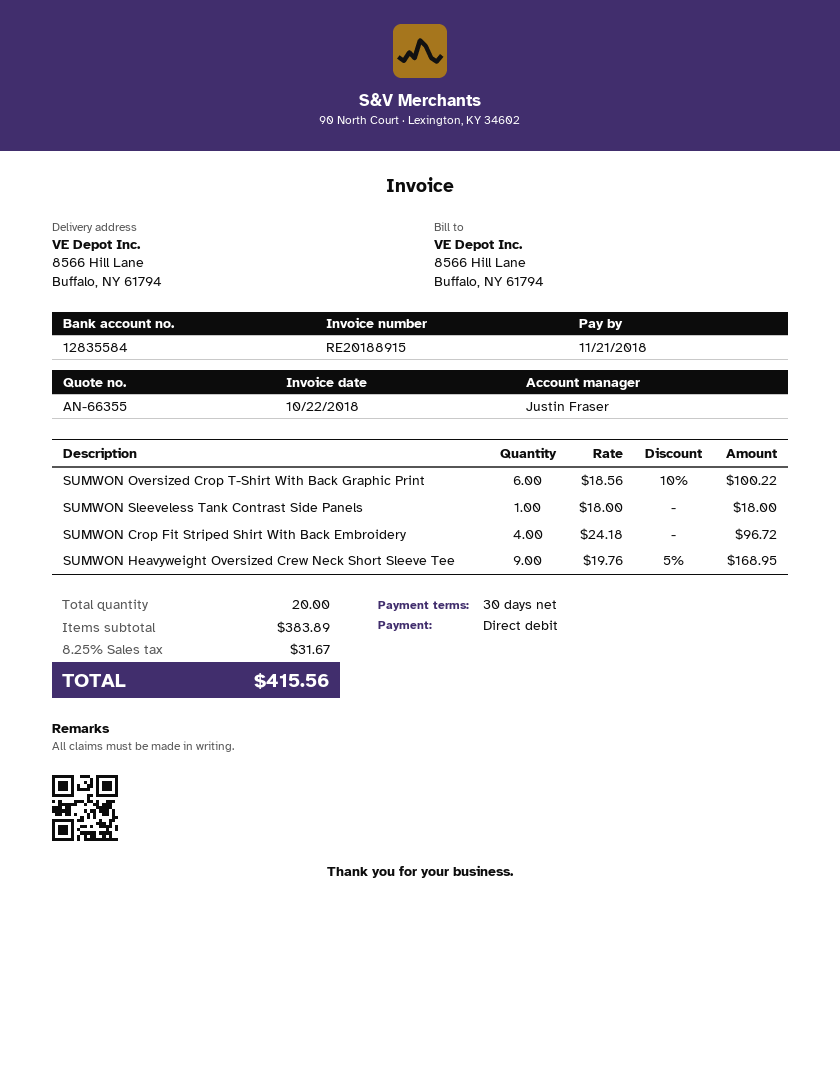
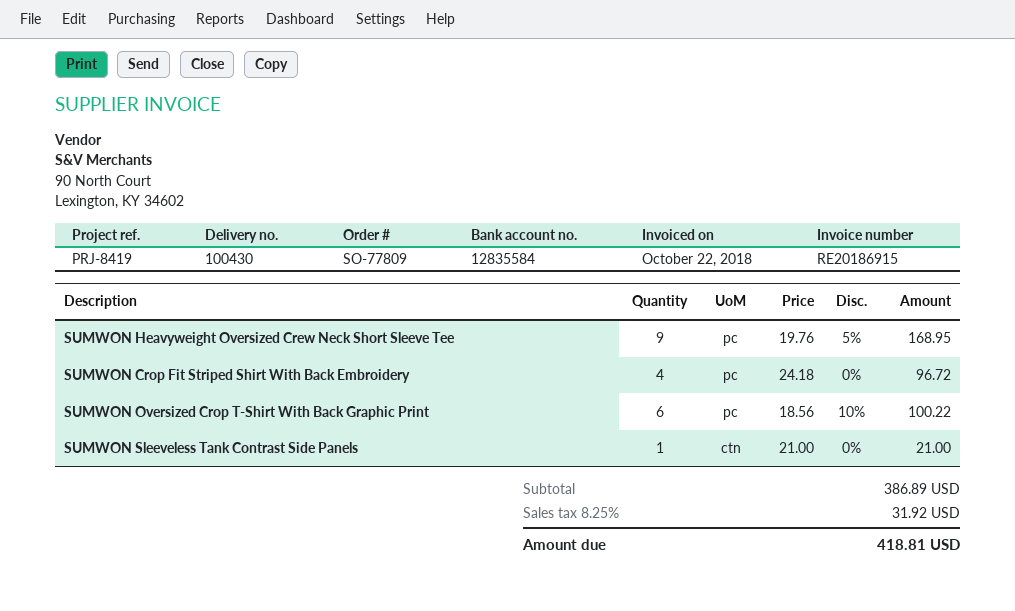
invoice number: RE20188915 -> RE20186915
SUMWON Sleeveless Tank Contrast Side Panels: 1 x 18.00 = 18.00 -> 1 x 21.00 = 21.00
subtotal: 383.89 -> 386.89
tax: 8.25% = 31.67 -> 8.25% = 31.92
total: 415.56 -> 418.81

